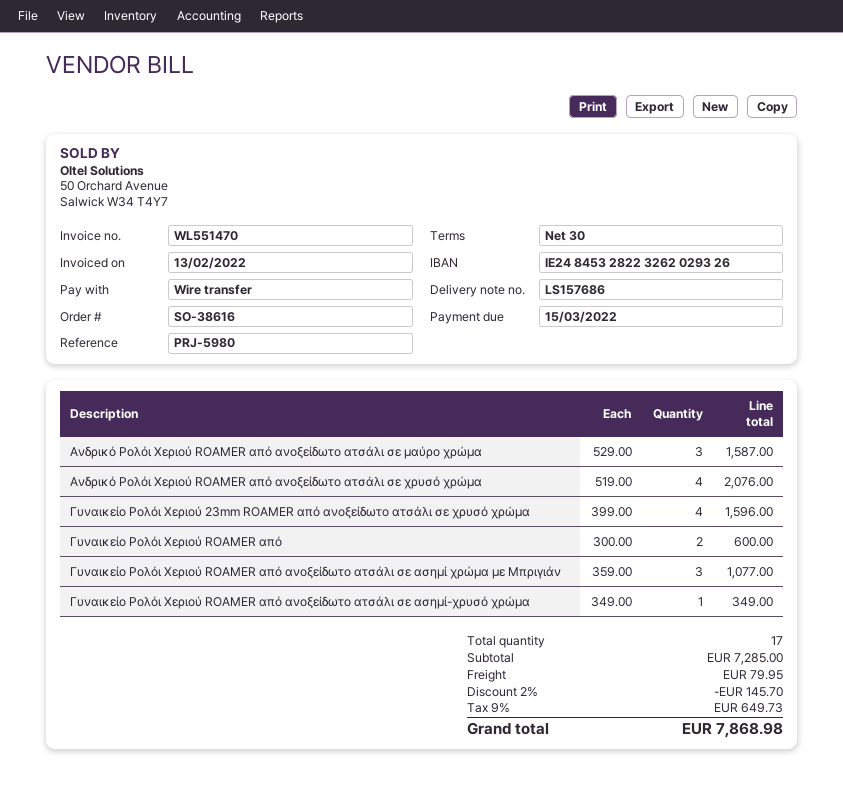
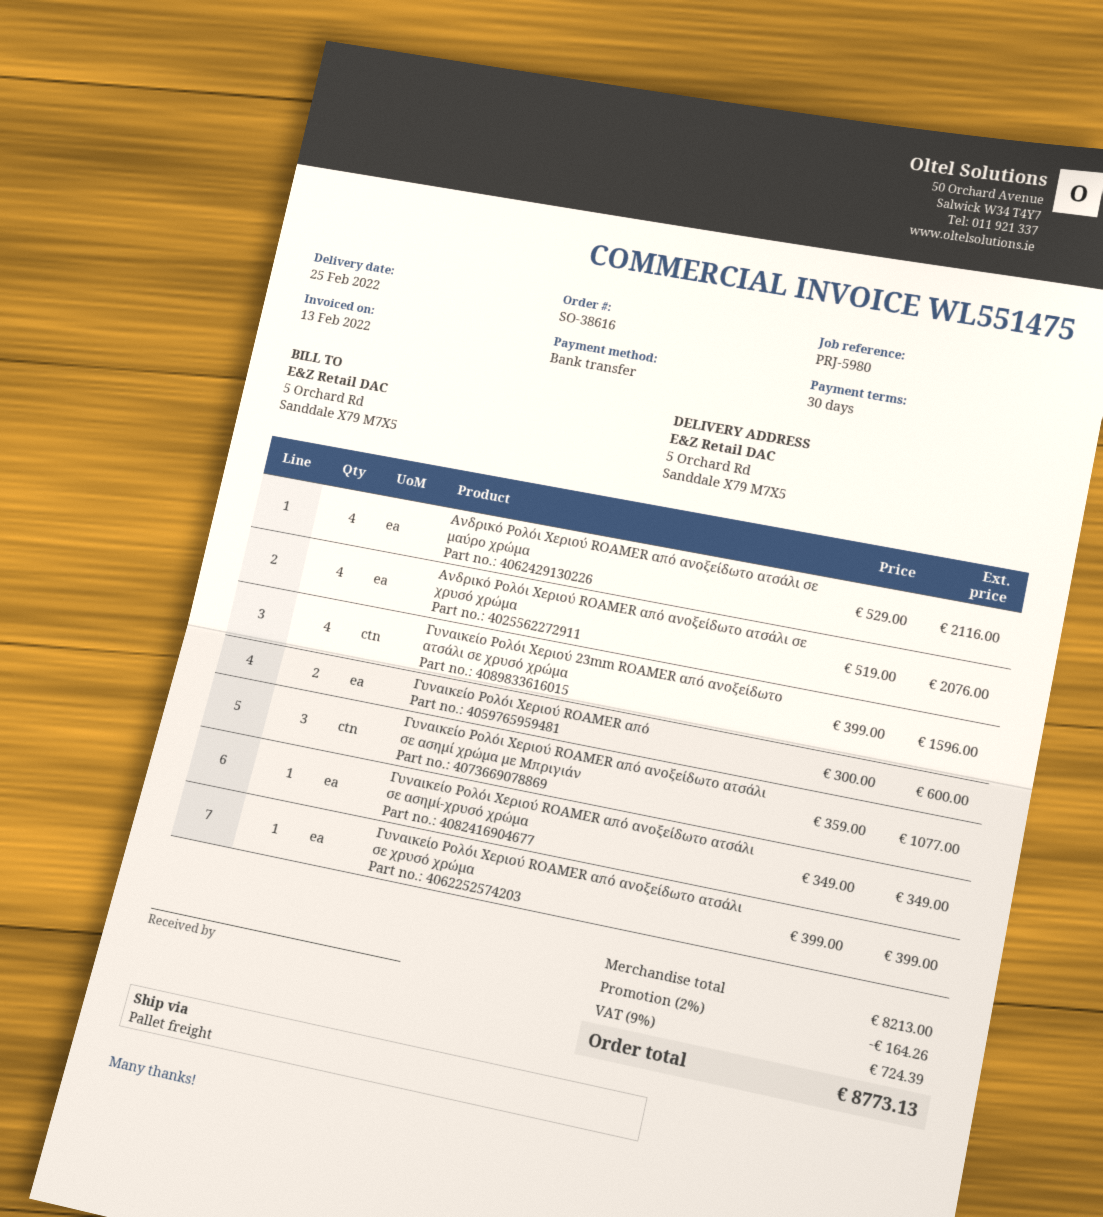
invoice number: WL551470 -> WL551475
Ανδρικό Ρολόι Χεριού ROAMER από ανοξείδωτο ατσάλι σε μαύρο χρώμα: 3 x 529.00 = 1587.00 -> 4 x 529.00 = 2116.00
Γυναικείο Ρολόι Χεριού ROAMER από ανοξείδωτο ατσάλι σε χρυσό χρώμα: none -> 1 x 399.00 = 399.00
subtotal: 7285.00 -> 8213.00
discount: 2% = 145.70 -> 2% = 164.26
shipping: 79.95 -> none
tax: 9% = 649.73 -> 9% = 724.39
total: 7868.98 -> 8773.13

